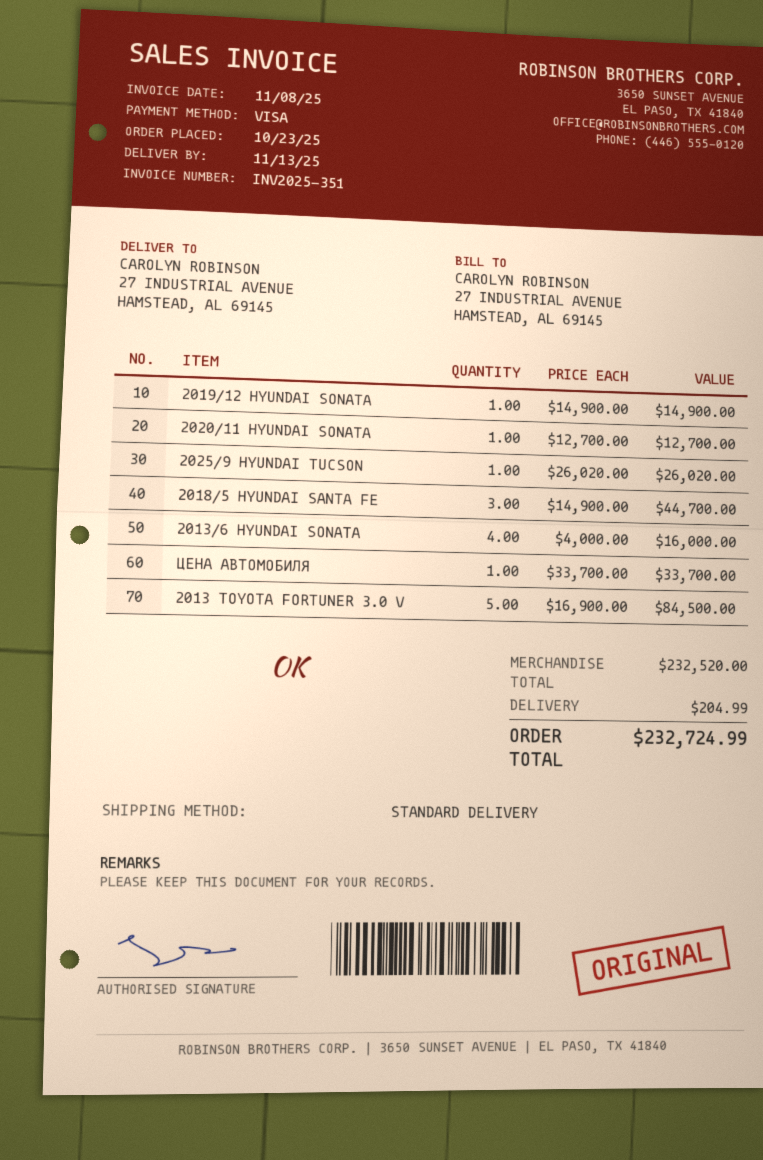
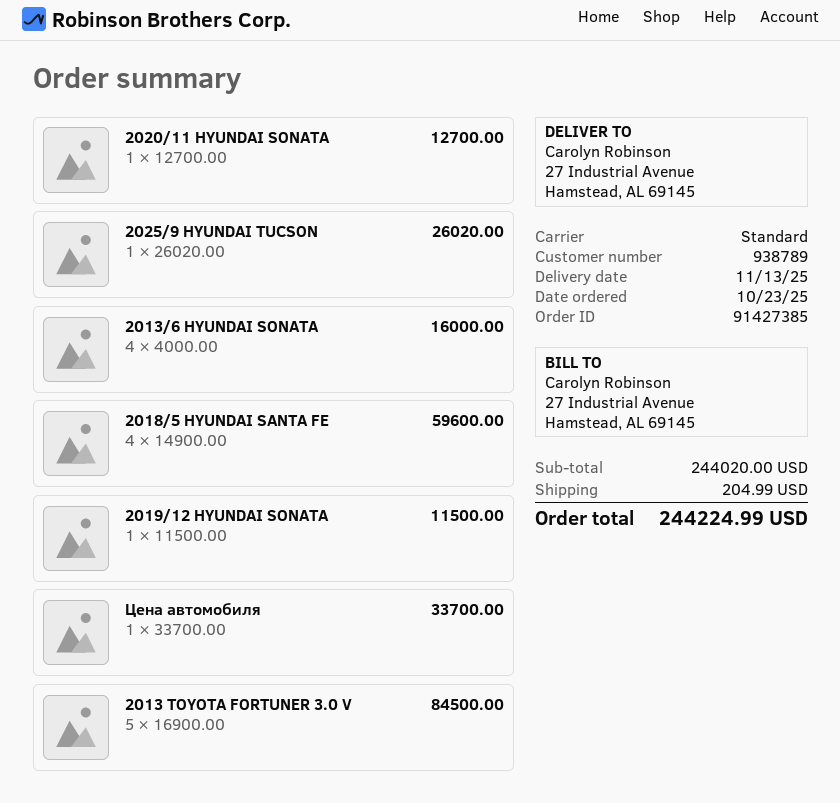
2019/12 HYUNDAI SONATA: 1 x 14900.00 = 14900.00 -> 1 x 11500.00 = 11500.00
2018/5 HYUNDAI SANTA FE: 3 x 14900.00 = 44700.00 -> 4 x 14900.00 = 59600.00
subtotal: 232520.00 -> 244020.00
total: 232724.99 -> 244224.99

